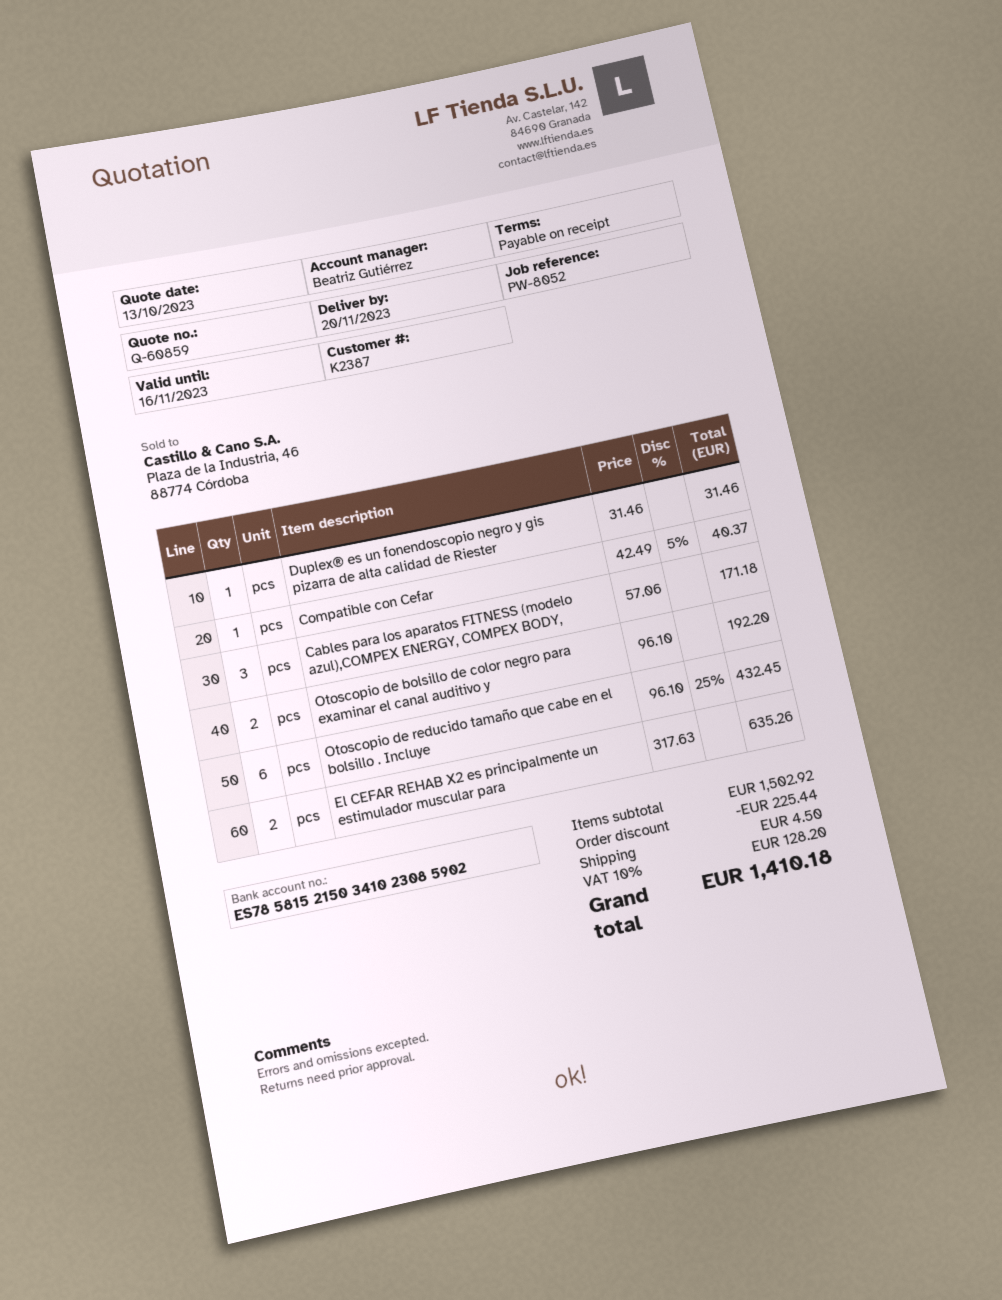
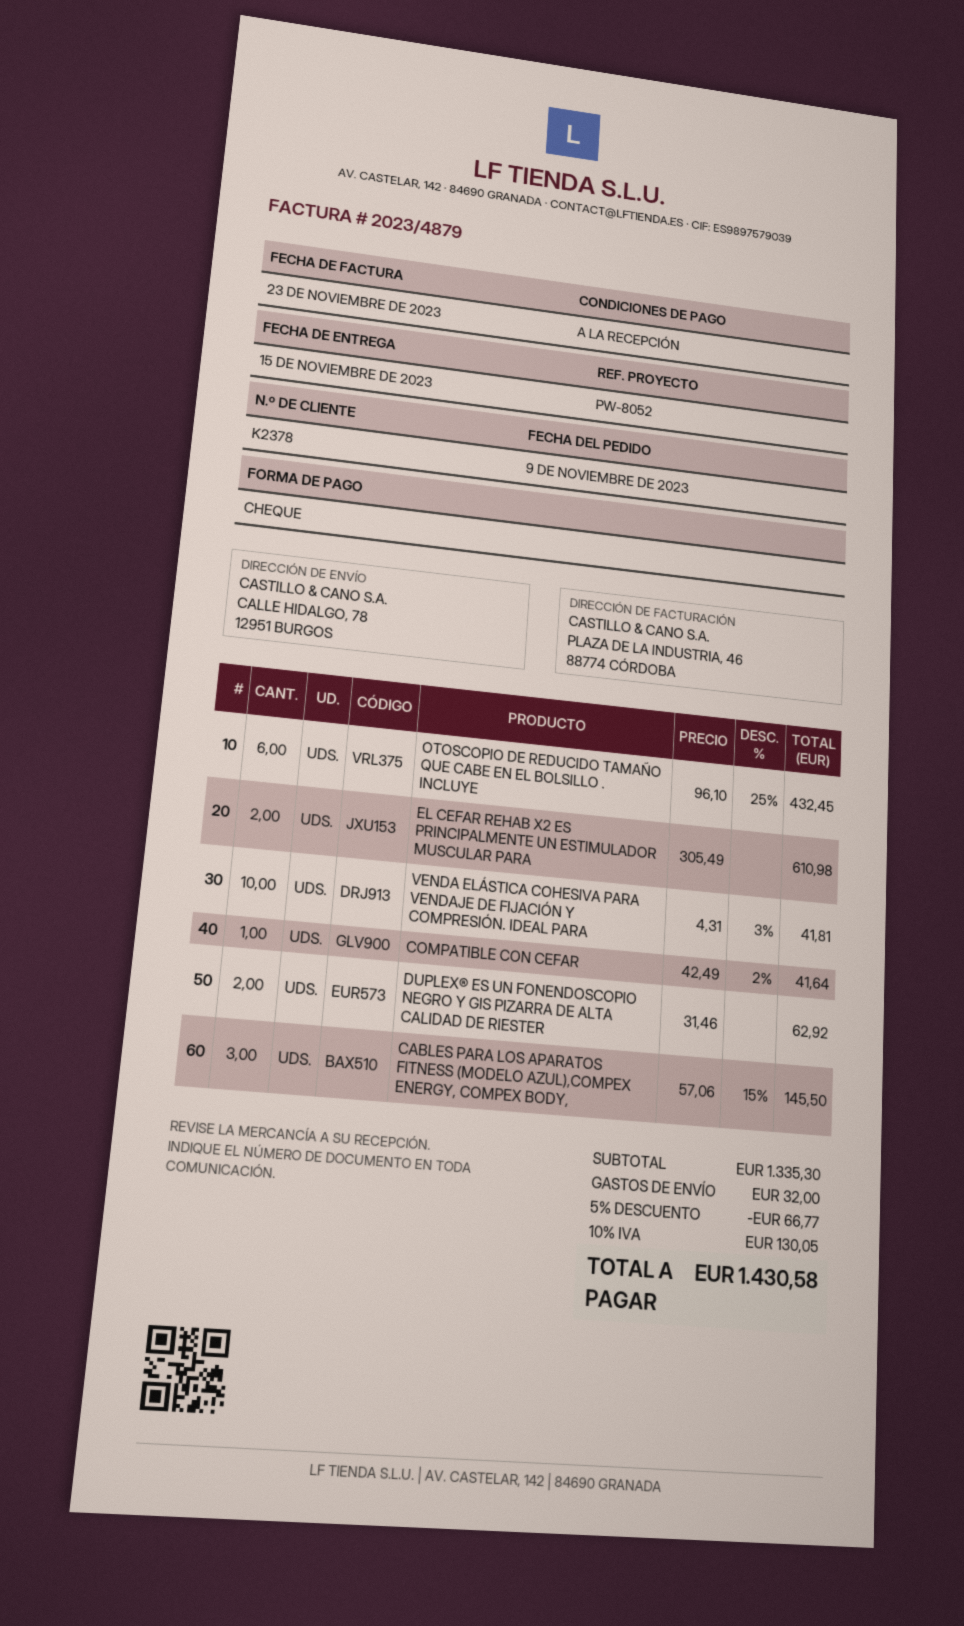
delivery date: 2023-11-20 -> 2023-11-15
customer number: K2387 -> K2378
Duplex® es un fonendoscopio negro y gis pizarra de alta calidad de Riester: 1 x 31.46 = 31.46 -> 2 x 31.46 = 62.92
Compatible con Cefar: 1 x 42.49 - 5% = 40.37 -> 1 x 42.49 - 2% = 41.64
Cables para los aparatos FITNESS (modelo azul),COMPEX ENERGY, COMPEX BODY,: 3 x 57.06 = 171.18 -> 3 x 57.06 - 15% = 145.50
Otoscopio de bolsillo de color negro para examinar el canal auditivo y: 2 x 96.10 = 192.20 -> none
El CEFAR REHAB X2 es principalmente un estimulador muscular para: 2 x 317.63 = 635.26 -> 2 x 305.49 = 610.98
VENDA ELÁSTICA COHESIVA PARA VENDAJE DE FIJACIÓN Y COMPRESIÓN. IDEAL PARA: none -> 10 x 4.31 - 3% = 41.81
subtotal: 1502.92 -> 1335.30
discount: 225.44 -> 66.77
shipping: 4.50 -> 32.00
tax: 10% = 128.20 -> 10% = 130.05
total: 1410.18 -> 1430.58

